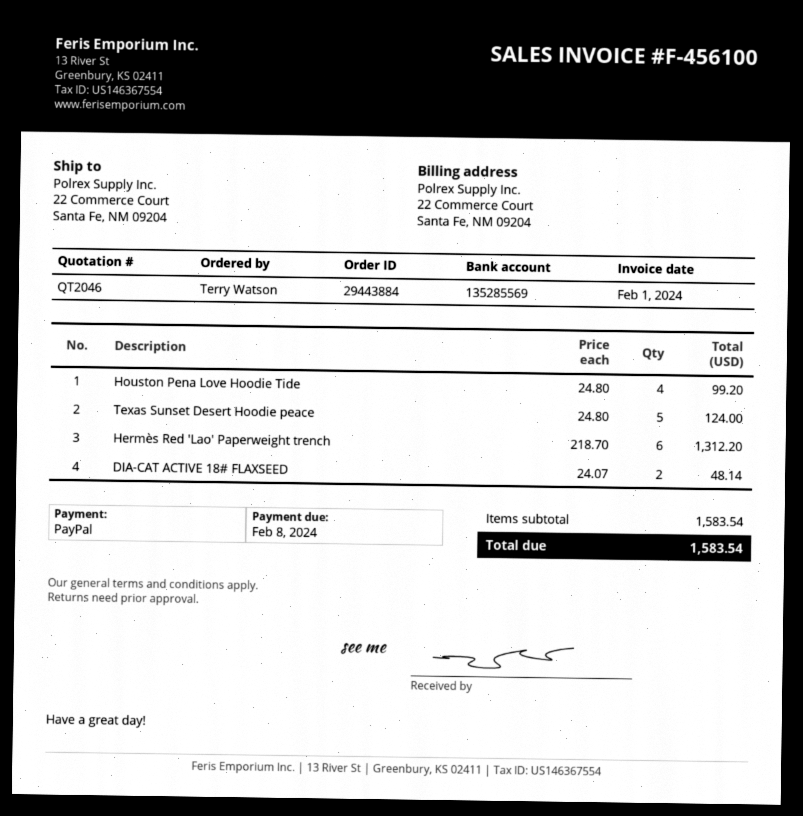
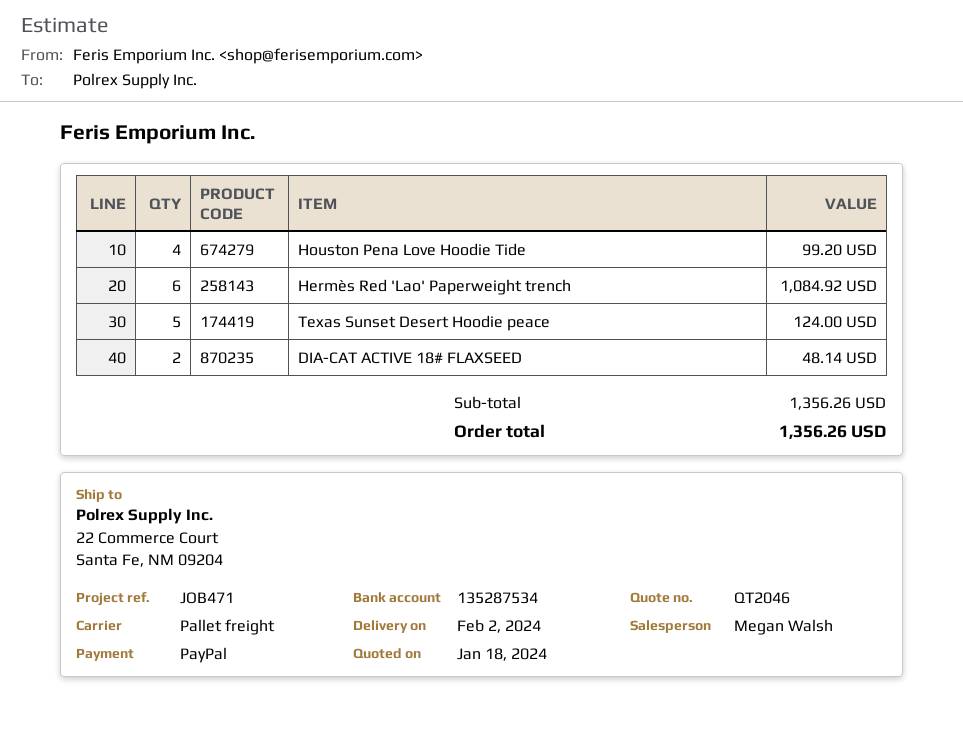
bank account: 135285569 -> 135287534
Hermès Red 'Lao' Paperweight trench: 6 for 1312.20 -> 6 for 1084.92
subtotal: 1583.54 -> 1356.26
total: 1583.54 -> 1356.26

